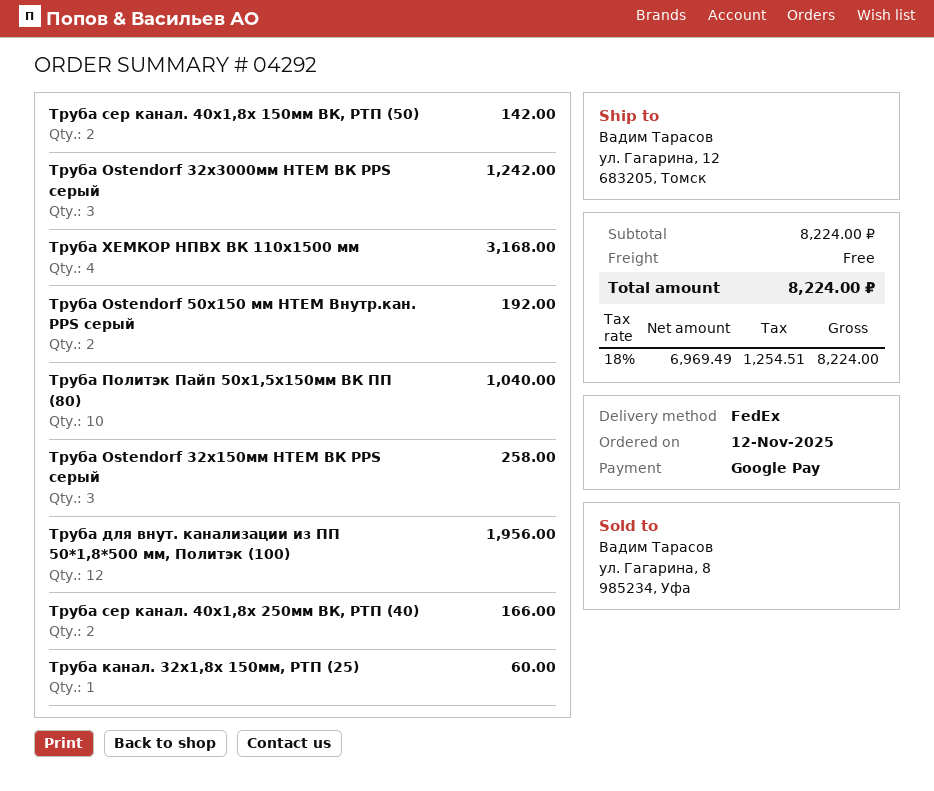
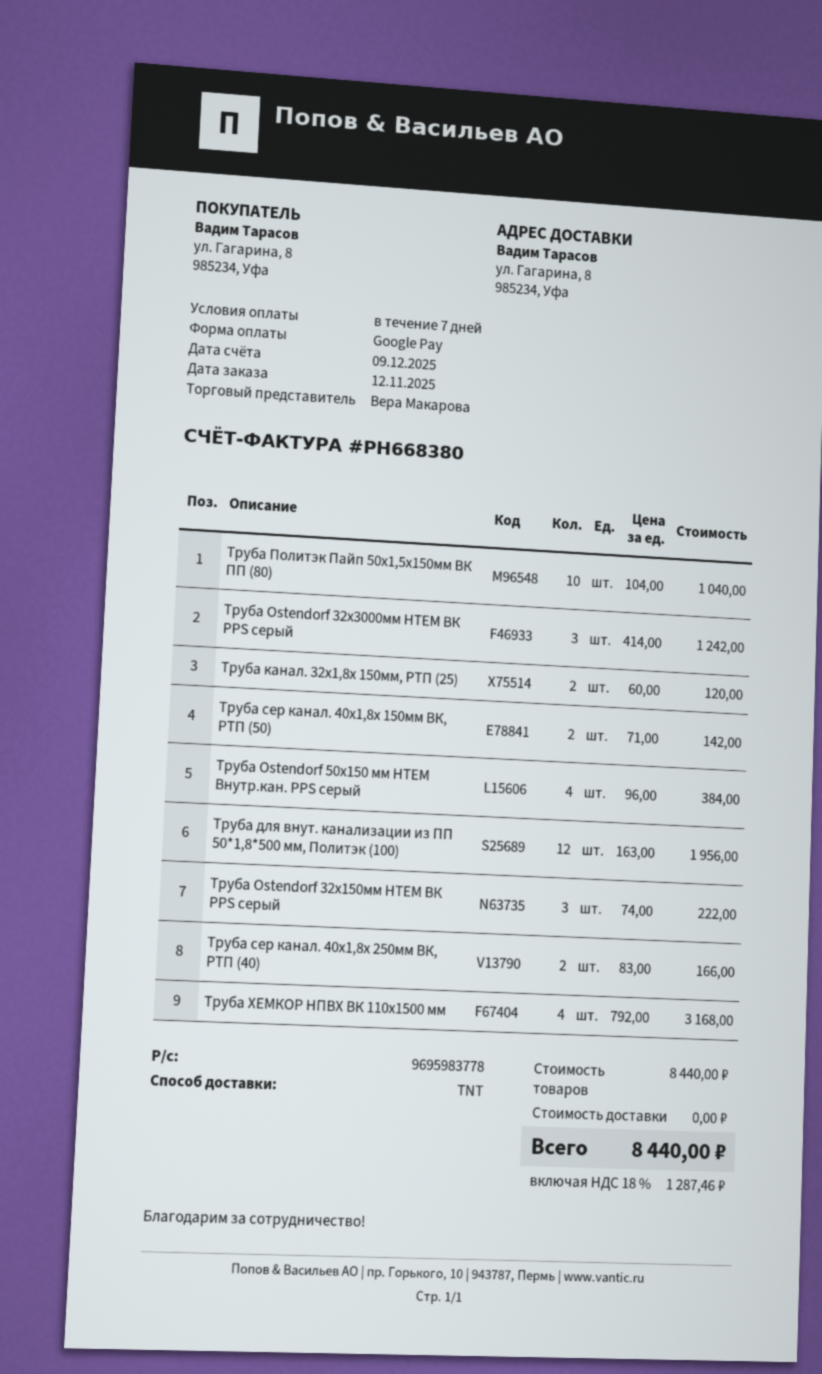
shipping method: FedEx -> TNT
ship to: ул. Гагарина, 12, 683205, Томск -> ул. Гагарина, 8, 985234, Уфа
Труба Ostendorf 50х150 мм HTEM Внутр.кан. PPS серый: 2 for 192.00 -> 4 for 384.00
Труба Ostendorf 32х150мм HTEM ВК PPS серый: 3 for 258.00 -> 3 for 222.00
Труба канал. 32х1,8х 150мм, РТП (25): 1 for 60.00 -> 2 for 120.00
subtotal: 8224.00 -> 8440.00
tax: 18% = 1254.51 -> 18% = 1287.46
total: 8224.00 -> 8440.00

